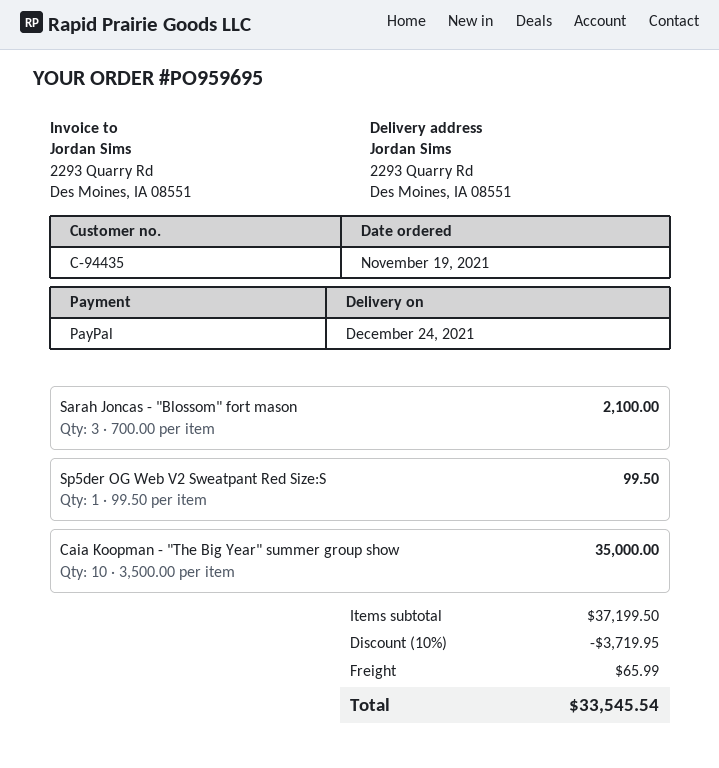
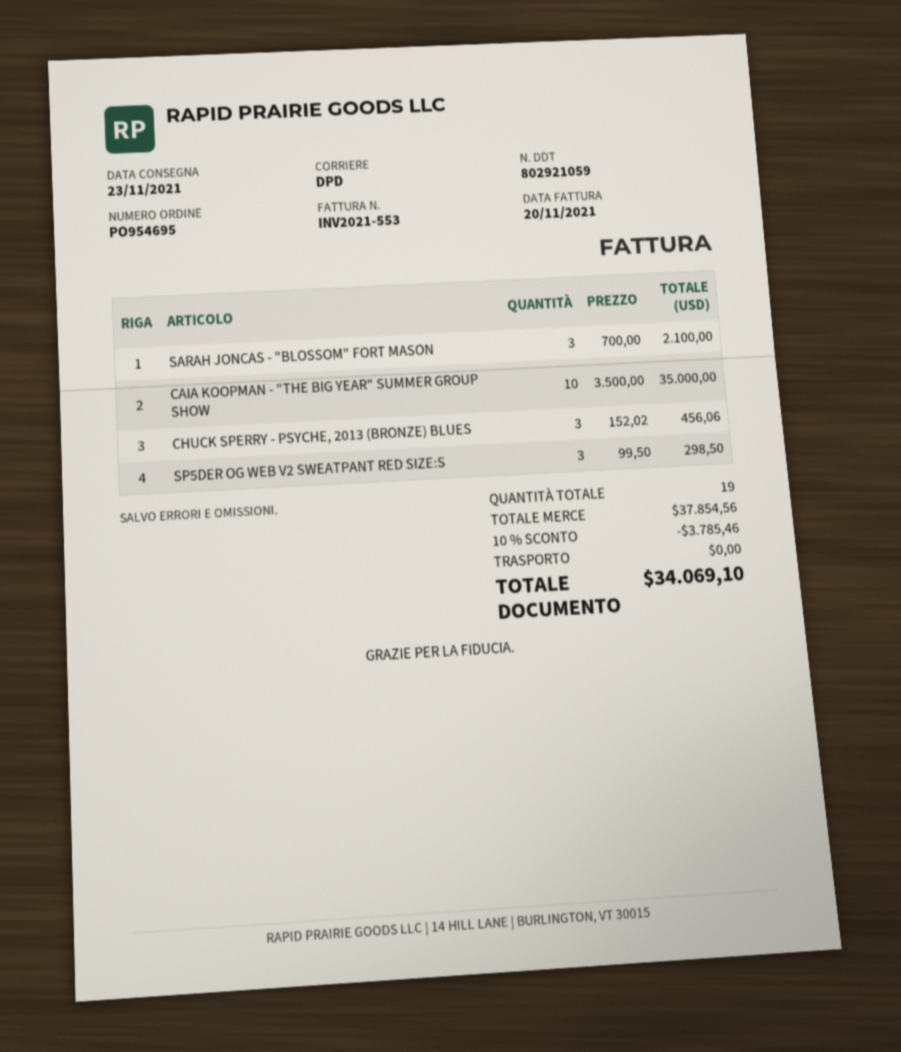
order number: PO959695 -> PO954695
delivery date: 2021-12-24 -> 2021-11-23
Sp5der OG Web V2 Sweatpant Red Size:S: 1 x 99.50 = 99.50 -> 3 x 99.50 = 298.50
CHUCK SPERRY - PSYCHE, 2013 (BRONZE) BLUES: none -> 3 x 152.02 = 456.06
subtotal: 37199.50 -> 37854.56
discount: 10% = 3719.95 -> 10% = 3785.46
shipping: 65.99 -> 0.00
total: 33545.54 -> 34069.10

